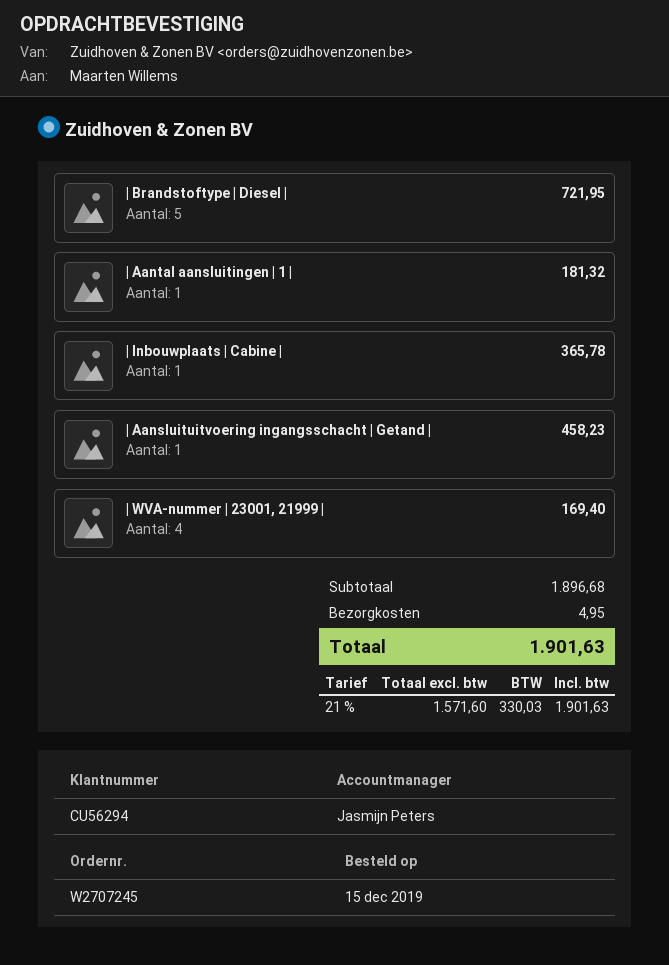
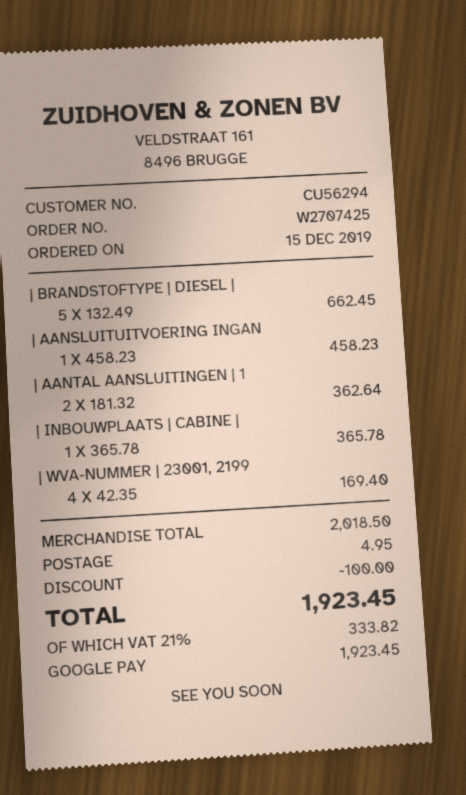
order number: W2707245 -> W2707425
| Brandstoftype | Diesel |: 5 for 721.95 -> 5 for 662.45
| Aantal aansluitingen | 1 |: 1 for 181.32 -> 2 for 362.64
subtotal: 1896.68 -> 2018.50
discount: none -> 100.00
tax: 21% = 330.03 -> 21% = 333.82
total: 1901.63 -> 1923.45

